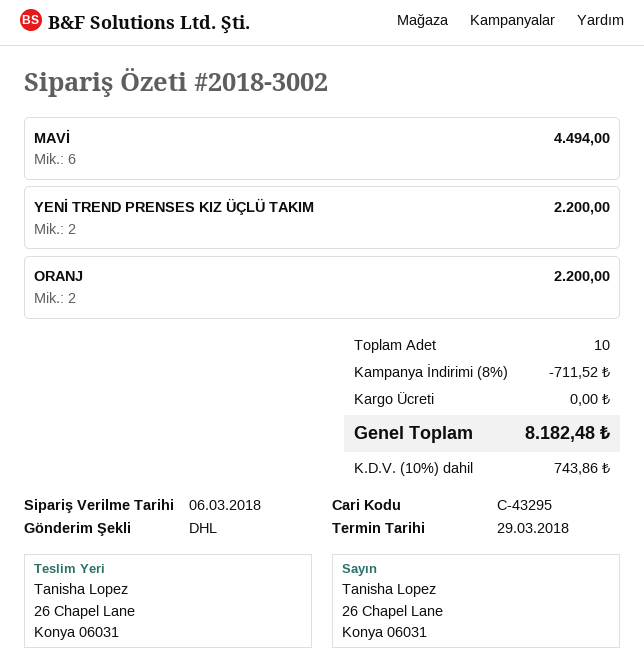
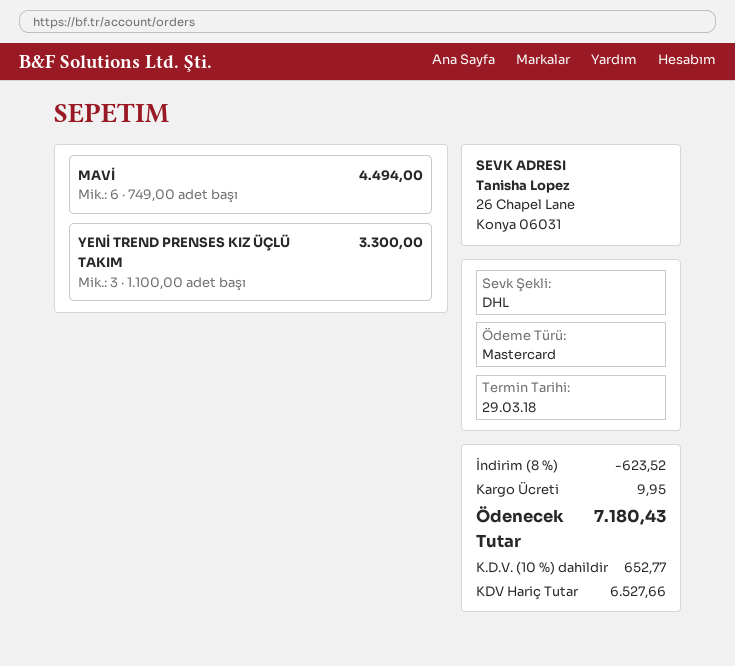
YENİ TREND PRENSES KIZ ÜÇLÜ TAKIM: 2 for 2200.00 -> 3 for 3300.00
ORANJ: 2 for 2200.00 -> none
discount: 8% = 711.52 -> 8% = 623.52
shipping: 0.00 -> 9.95
tax: 10% = 743.86 -> 10% = 652.77
total: 8182.48 -> 7180.43

